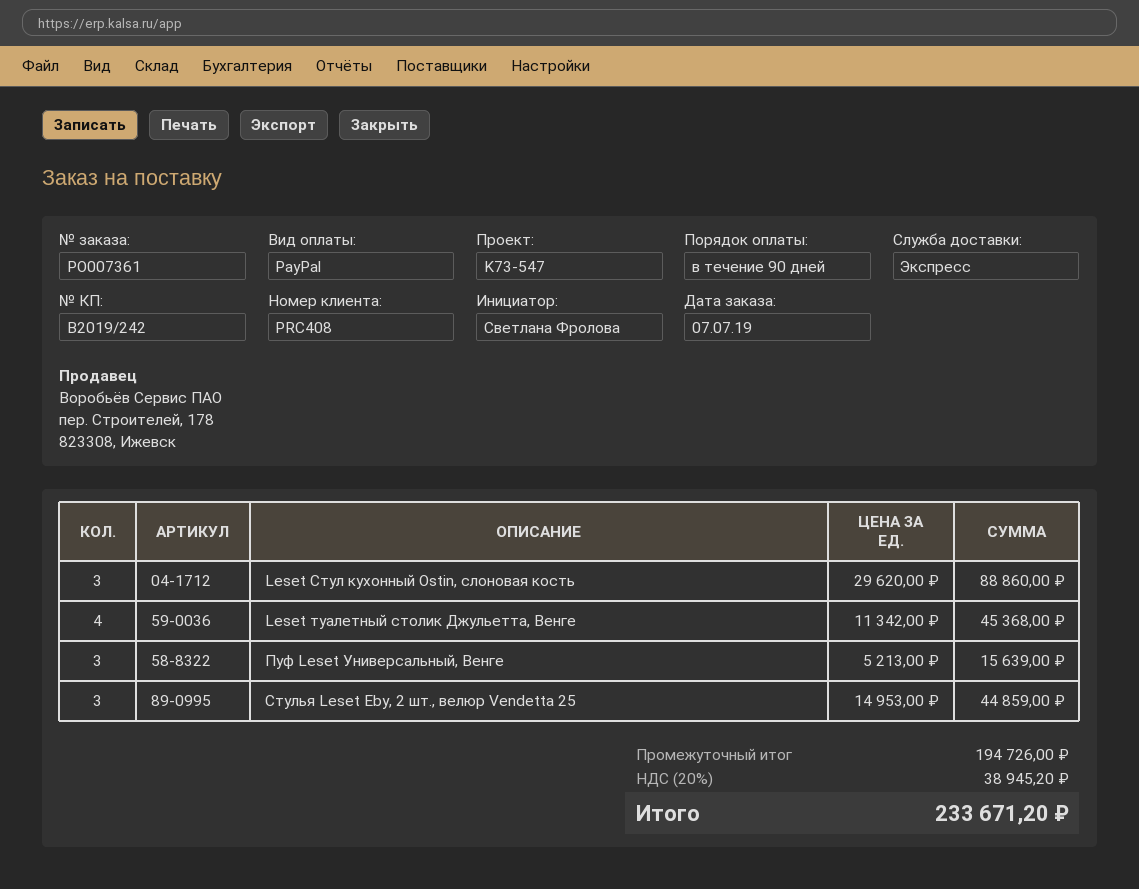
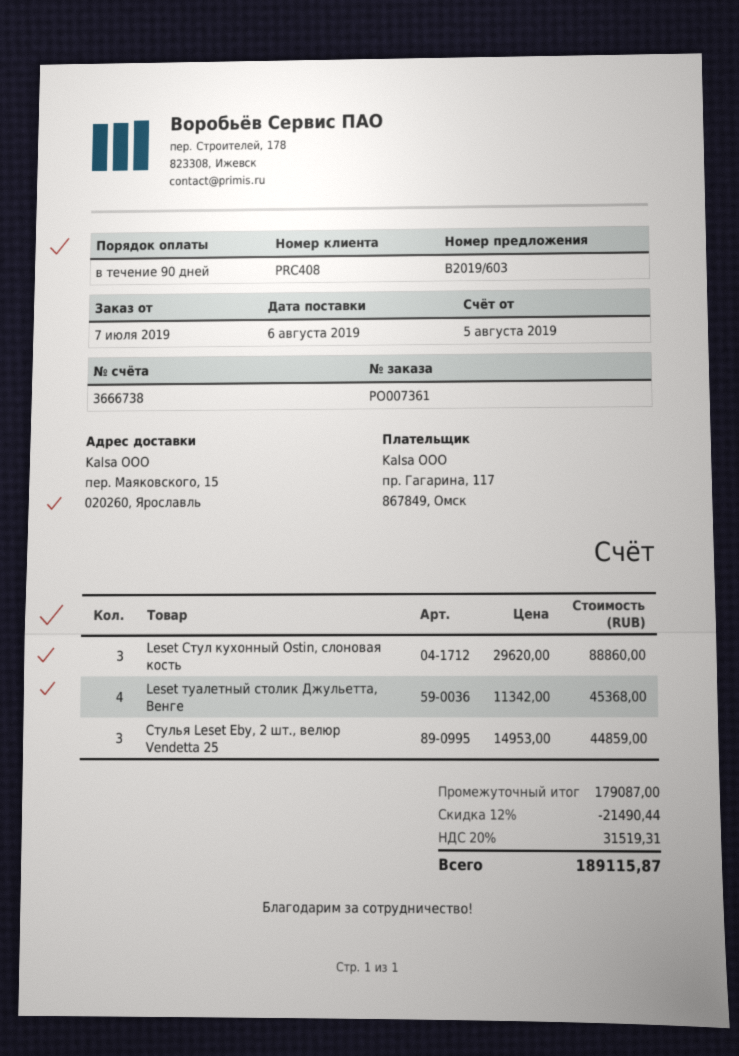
quote number: B2019/242 -> B2019/603
Пуф Leset Универсальный, Венге: 3 x 5213.00 = 15639.00 -> none
subtotal: 194726.00 -> 179087.00
discount: none -> 12% = 21490.44
tax: 20% = 38945.20 -> 20% = 31519.31
total: 233671.20 -> 189115.87

